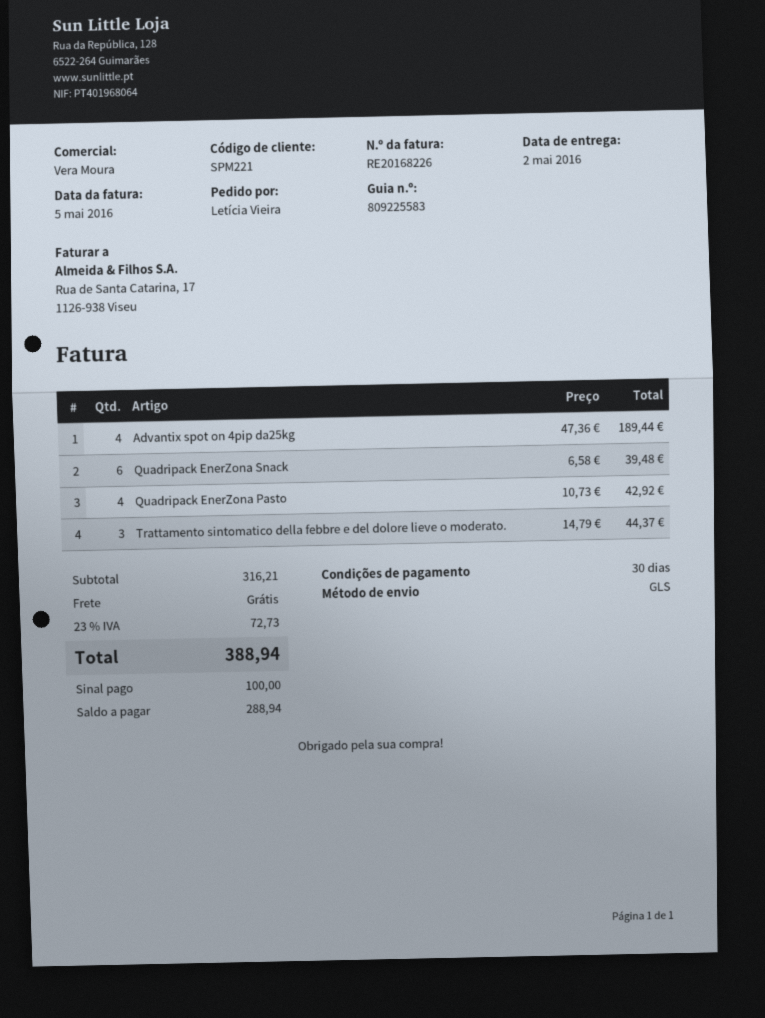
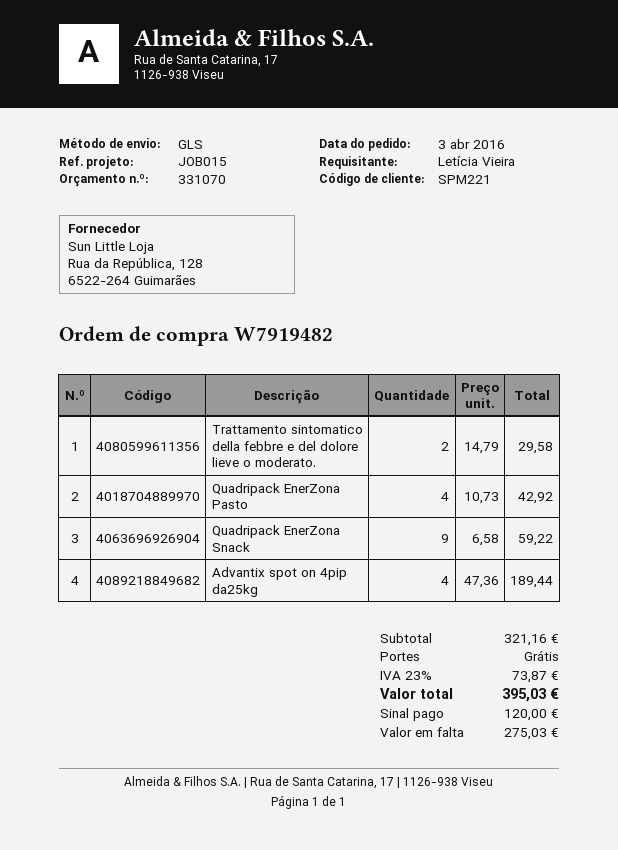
Quadripack EnerZona Snack: 6 x 6.58 = 39.48 -> 9 x 6.58 = 59.22
Trattamento sintomatico della febbre e del dolore lieve o moderato.: 3 x 14.79 = 44.37 -> 2 x 14.79 = 29.58
subtotal: 316.21 -> 321.16
tax: 23% = 72.73 -> 23% = 73.87
total: 388.94 -> 395.03
deposit: 100.00 -> 120.00
balance: 288.94 -> 275.03

